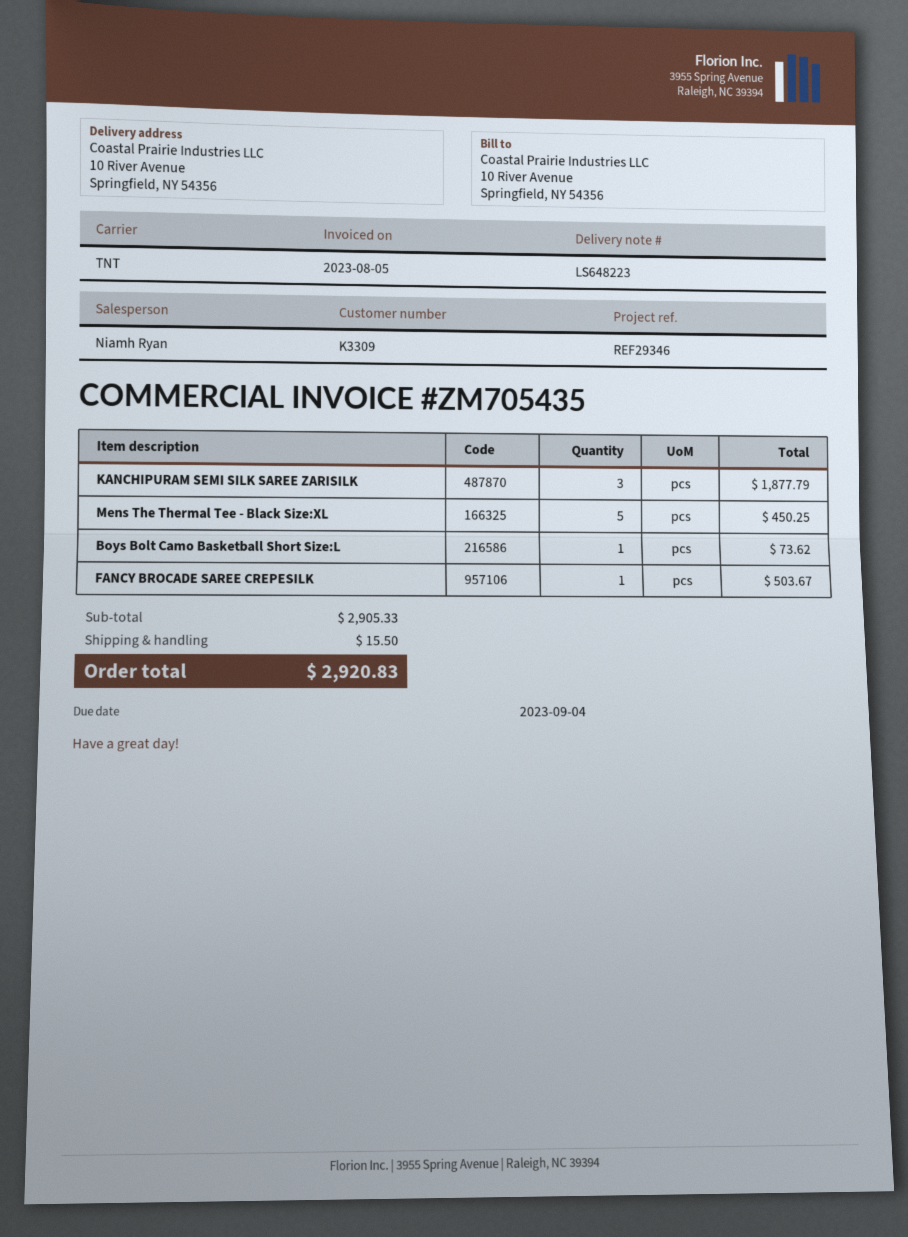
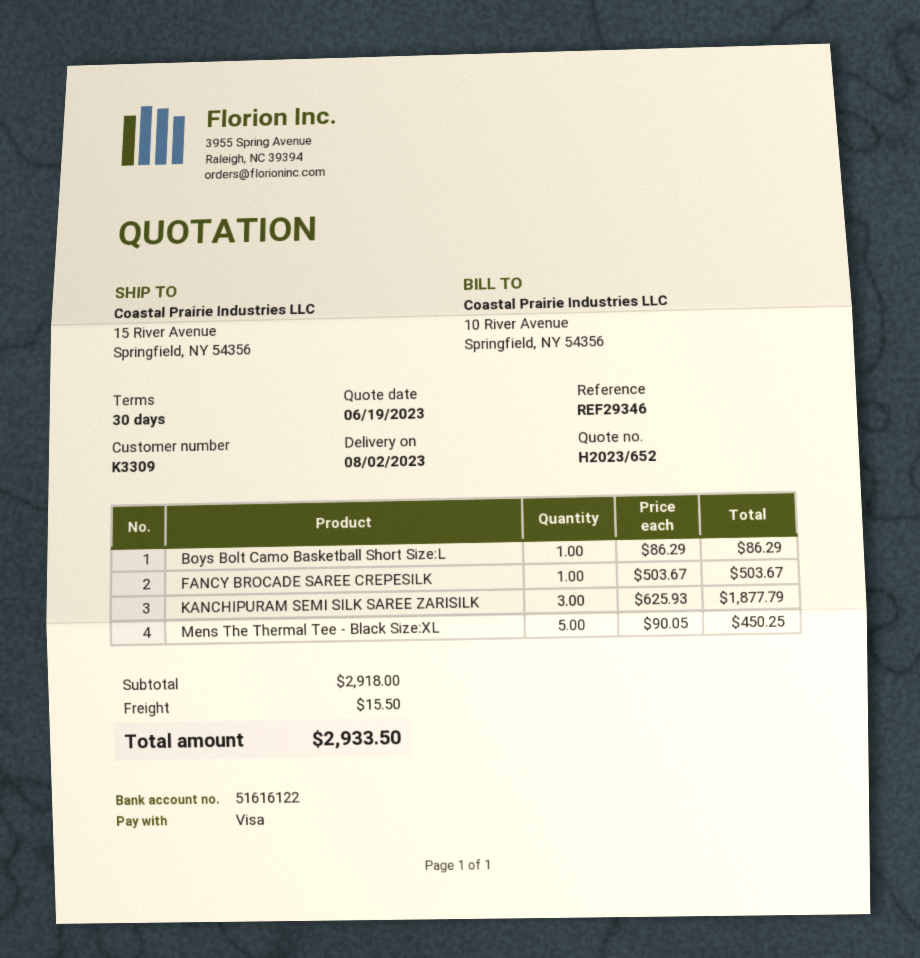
ship to: 10 River Avenue, Springfield, NY 54356 -> 15 River Avenue, Springfield, NY 54356
Boys Bolt Camo Basketball Short Size:L: 1 for 73.62 -> 1 for 86.29
subtotal: 2905.33 -> 2918.00
total: 2920.83 -> 2933.50

